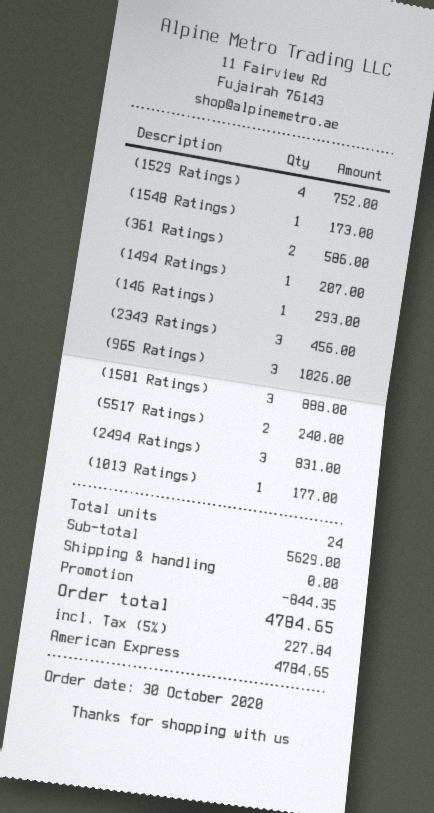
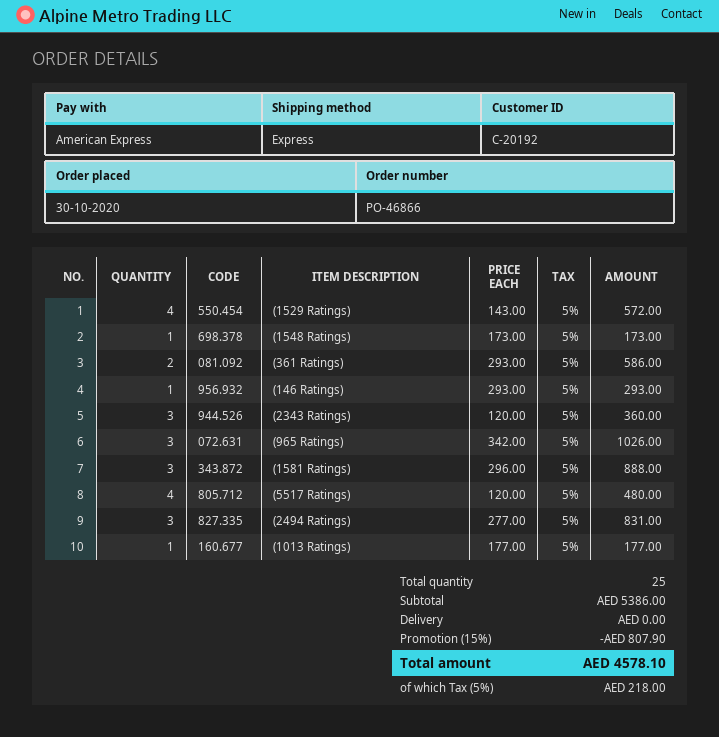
(1529 Ratings): 4 for 752.00 -> 4 for 572.00
(1494 Ratings): 1 for 207.00 -> none
(2343 Ratings): 3 for 456.00 -> 3 for 360.00
(5517 Ratings): 2 for 240.00 -> 4 for 480.00
total quantity: 24 -> 25
subtotal: 5629.00 -> 5386.00
discount: 844.35 -> 807.90
tax: 5% = 227.84 -> 5% = 218.00
total: 4784.65 -> 4578.10

